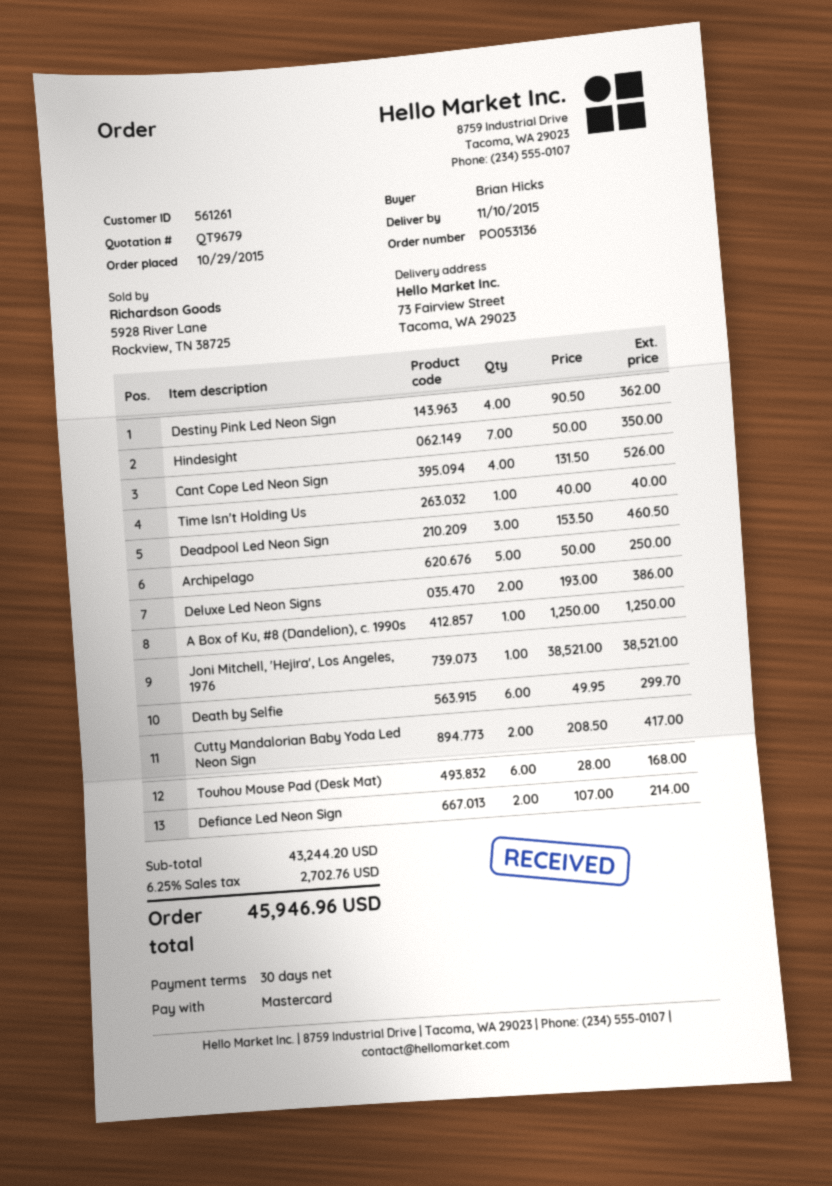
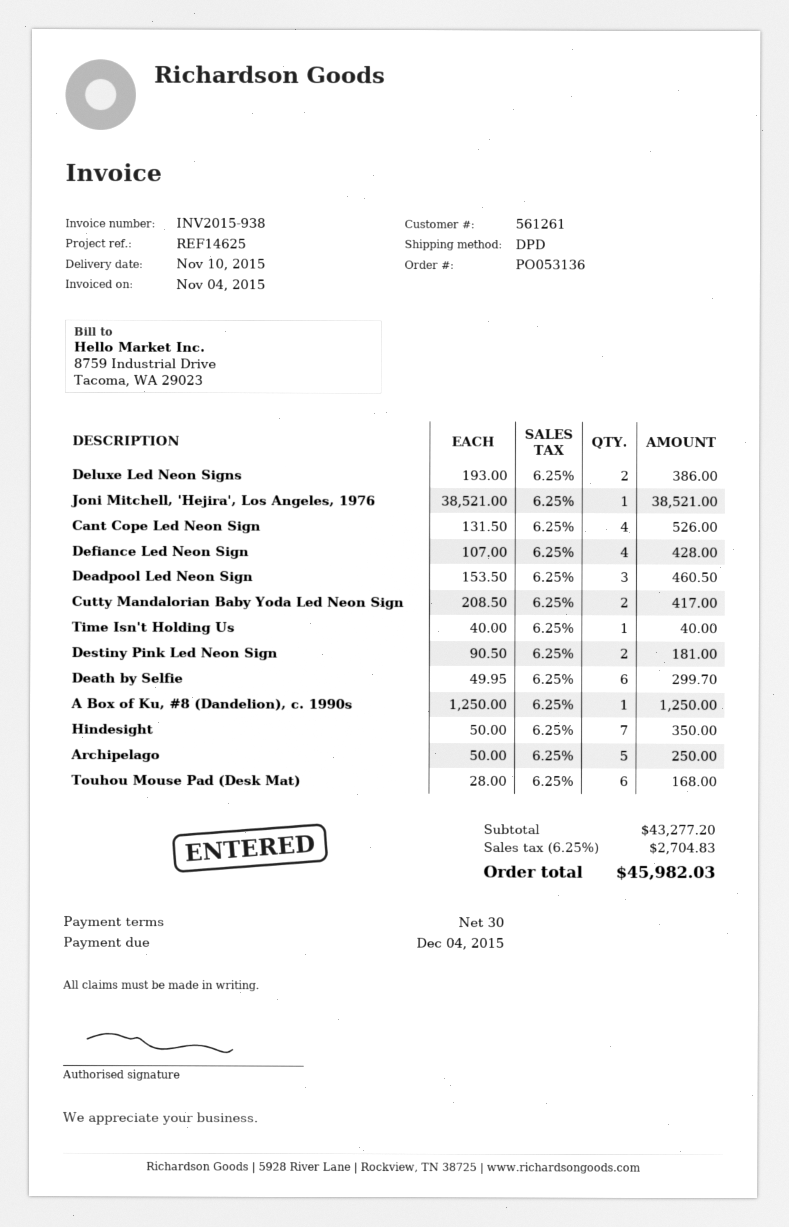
Destiny Pink Led Neon Sign: 4 x 90.50 = 362.00 -> 2 x 90.50 = 181.00
Defiance Led Neon Sign: 2 x 107.00 = 214.00 -> 4 x 107.00 = 428.00
subtotal: 43244.20 -> 43277.20
tax: 6.25% = 2702.76 -> 6.25% = 2704.83
total: 45946.96 -> 45982.03

